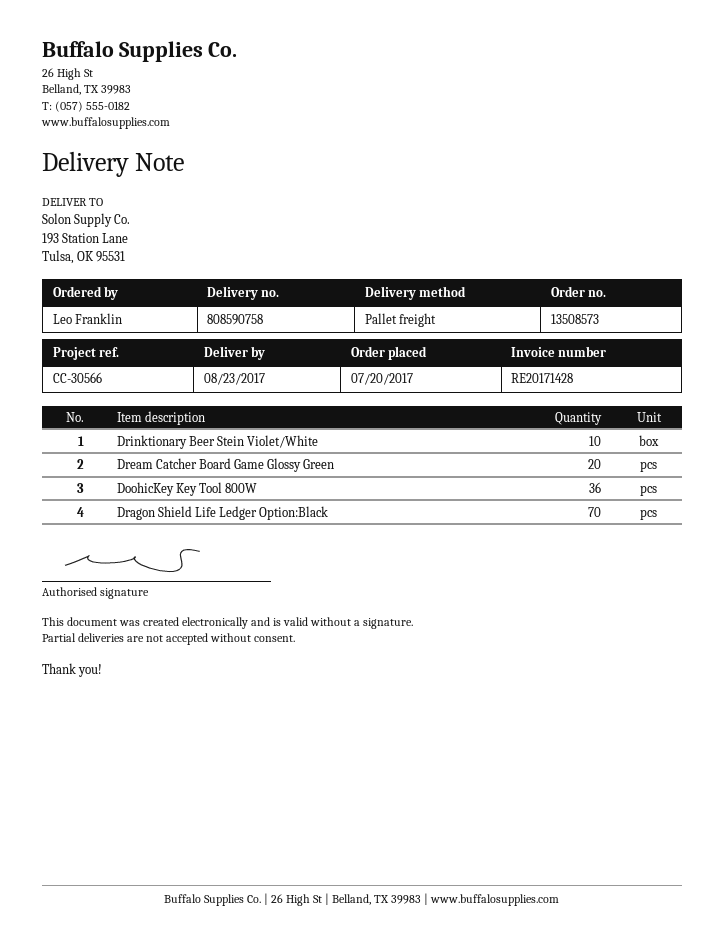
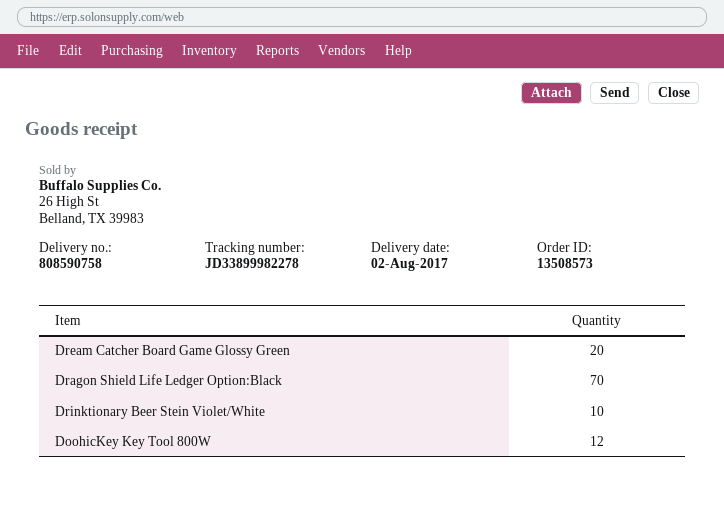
delivery date: 2017-08-23 -> 2017-08-02
DoohicKey Key Tool 800W: 36 -> 12

